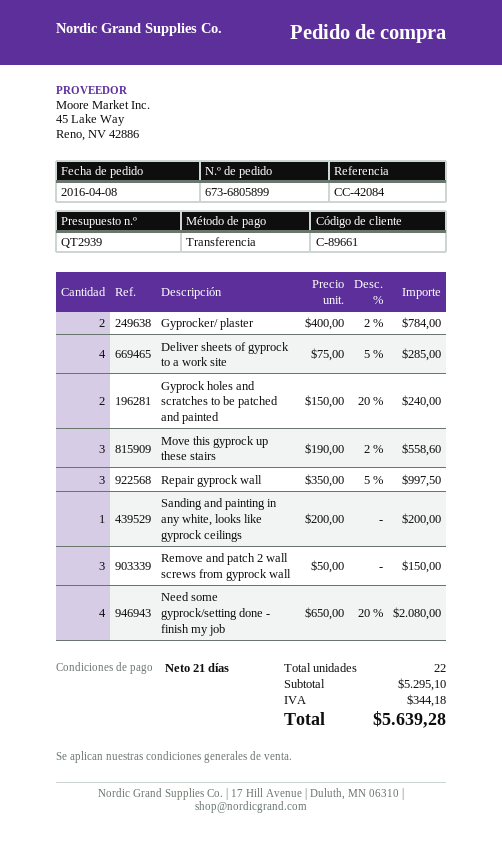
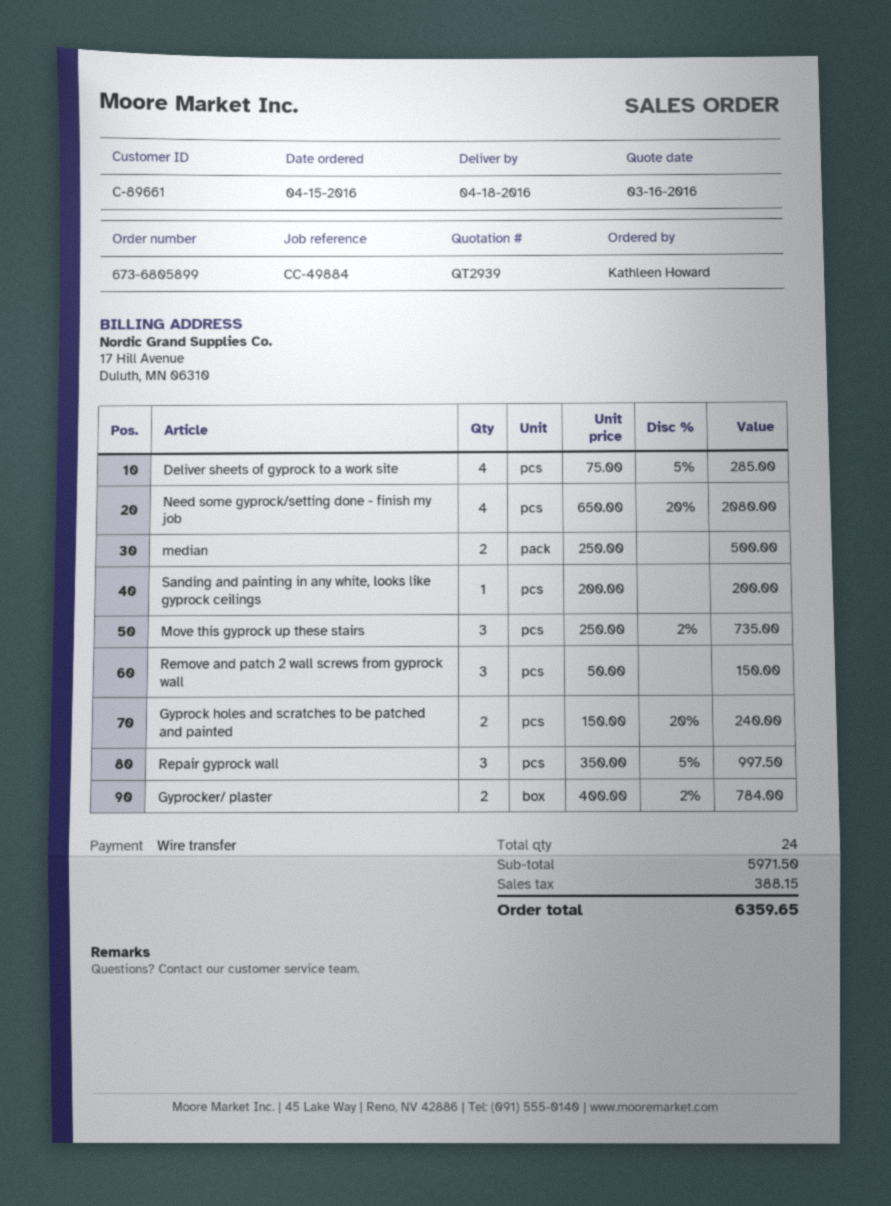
order date: 2016-04-08 -> 2016-04-15
reference: CC-42084 -> CC-49884
Move this gyprock up these stairs: 3 x 190.00 - 2% = 558.60 -> 3 x 250.00 - 2% = 735.00
median: none -> 2 x 250.00 = 500.00
total quantity: 22 -> 24
subtotal: 5295.10 -> 5971.50
tax: 344.18 -> 388.15
total: 5639.28 -> 6359.65

